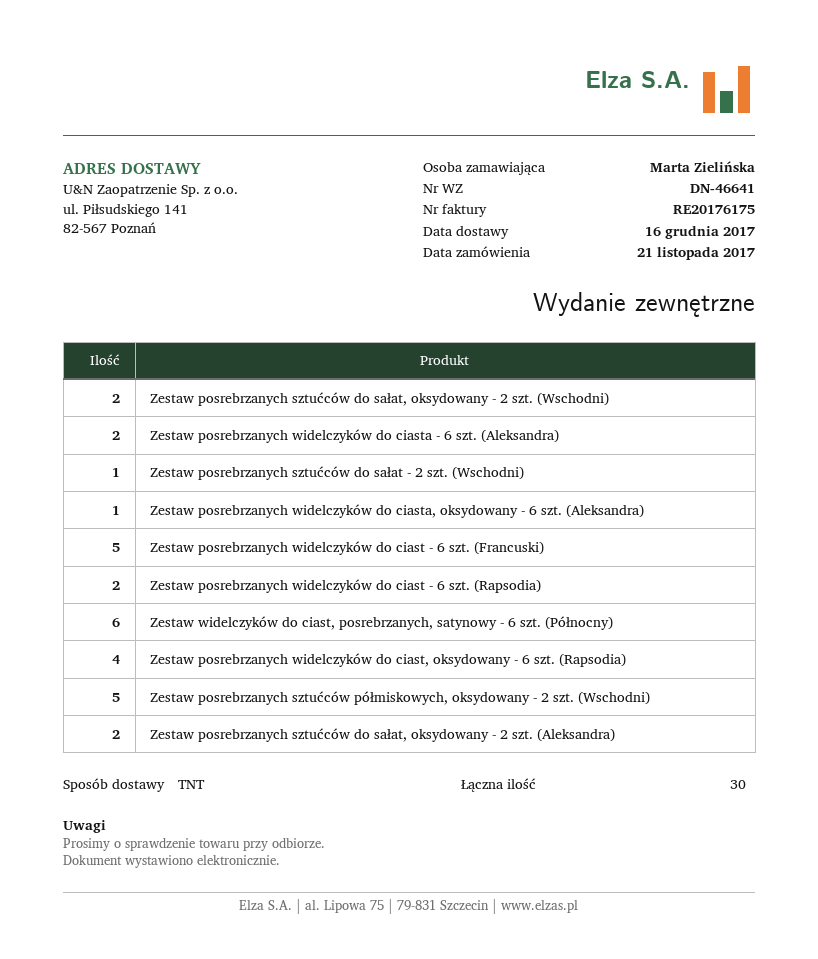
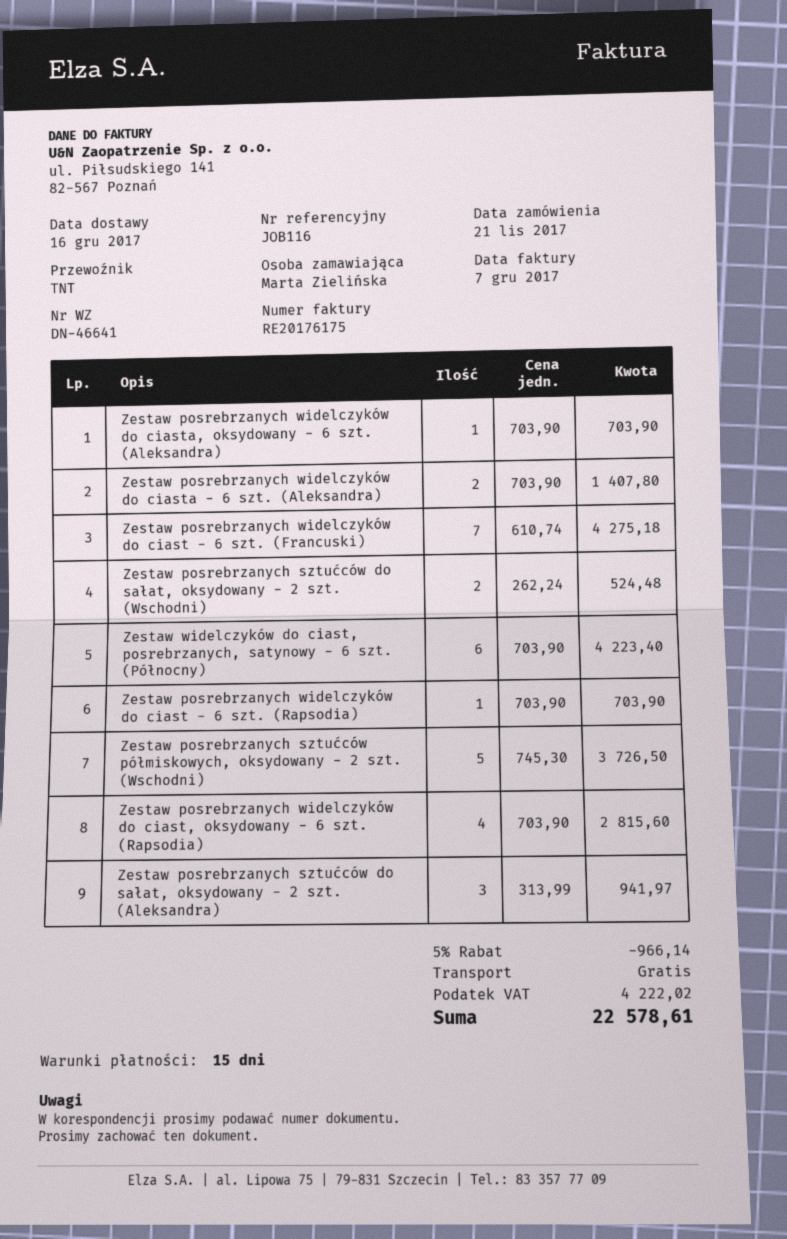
Zestaw posrebrzanych sztućców do sałat - 2 szt. (Wschodni): 1 -> none
Zestaw posrebrzanych widelczyków do ciast - 6 szt. (Francuski): 5 -> 7
Zestaw posrebrzanych widelczyków do ciast - 6 szt. (Rapsodia): 2 -> 1
Zestaw posrebrzanych sztućców do sałat, oksydowany - 2 szt. (Aleksandra): 2 -> 3

